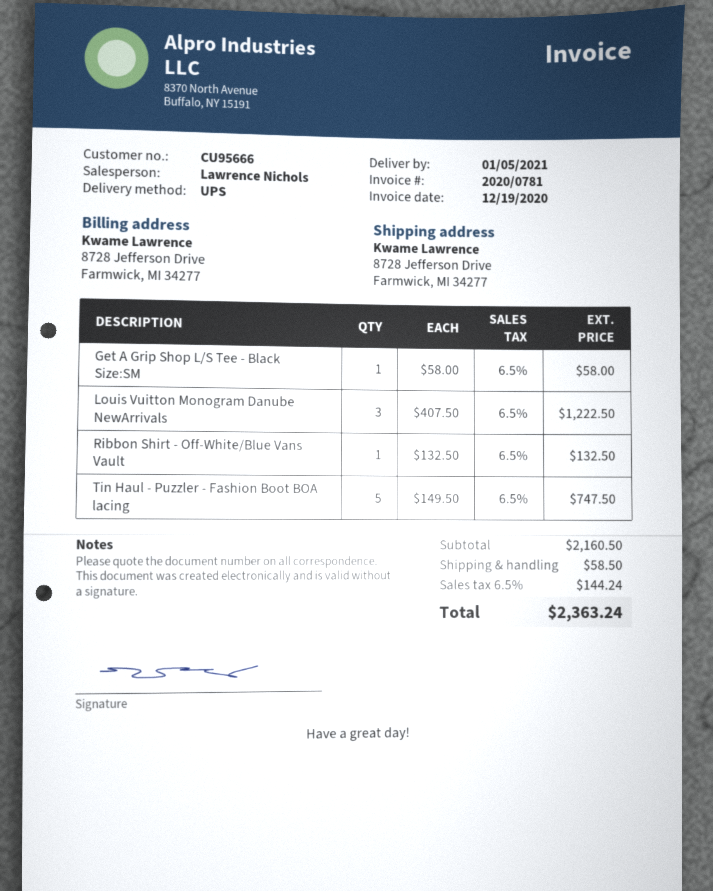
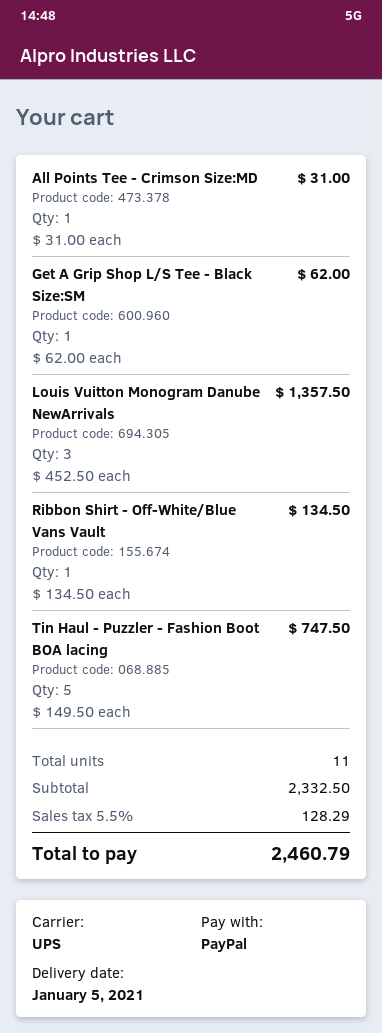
Get A Grip Shop L/S Tee - Black Size:SM: 1 x 58.00 = 58.00 -> 1 x 62.00 = 62.00
Louis Vuitton Monogram Danube NewArrivals: 3 x 407.50 = 1222.50 -> 3 x 452.50 = 1357.50
Ribbon Shirt - Off-White/Blue Vans Vault: 1 x 132.50 = 132.50 -> 1 x 134.50 = 134.50
All Points Tee - Crimson Size:MD: none -> 1 x 31.00 = 31.00
subtotal: 2160.50 -> 2332.50
shipping: 58.50 -> none
tax: 6.5% = 144.24 -> 5.5% = 128.29
total: 2363.24 -> 2460.79

